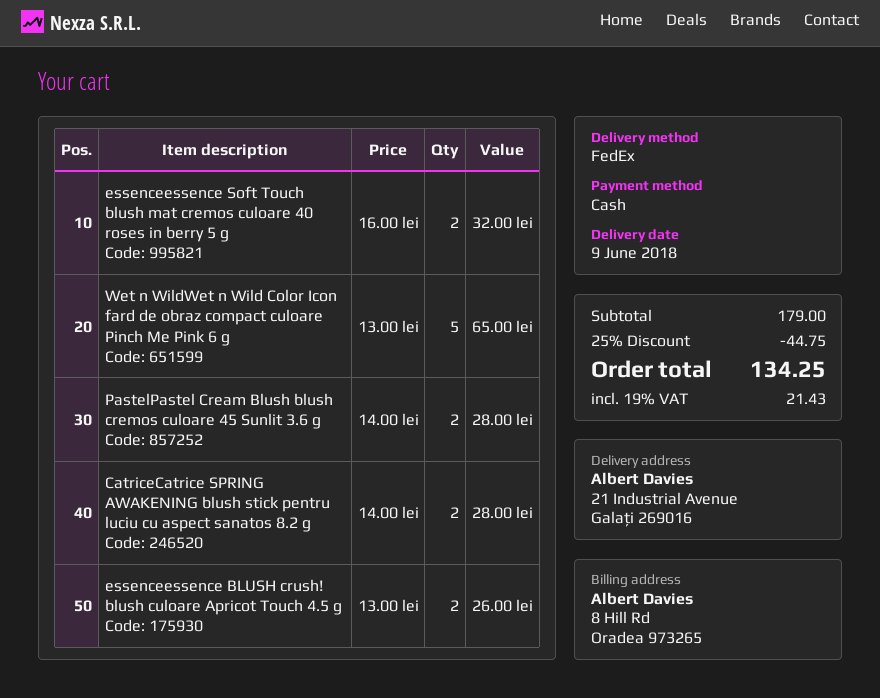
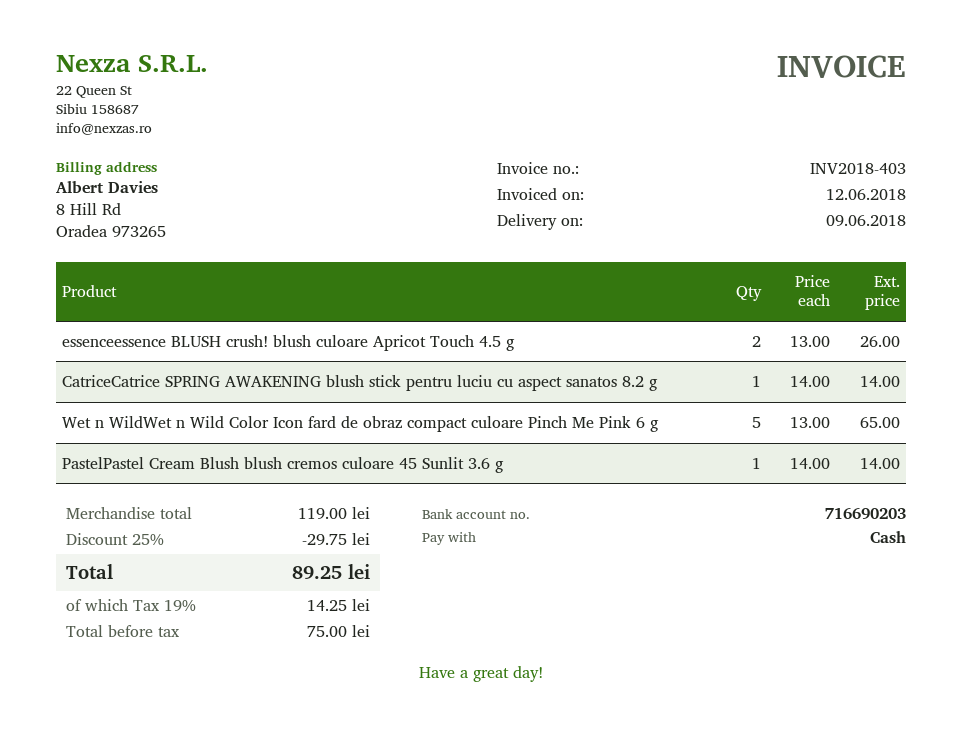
essenceessence Soft Touch blush mat cremos culoare 40 roses in berry 5 g: 2 x 16.00 = 32.00 -> none
PastelPastel Cream Blush blush cremos culoare 45 Sunlit 3.6 g: 2 x 14.00 = 28.00 -> 1 x 14.00 = 14.00
CatriceCatrice SPRING AWAKENING blush stick pentru luciu cu aspect sanatos 8.2 g: 2 x 14.00 = 28.00 -> 1 x 14.00 = 14.00
subtotal: 179.00 -> 119.00
discount: 25% = 44.75 -> 25% = 29.75
tax: 19% = 21.43 -> 19% = 14.25
total: 134.25 -> 89.25

